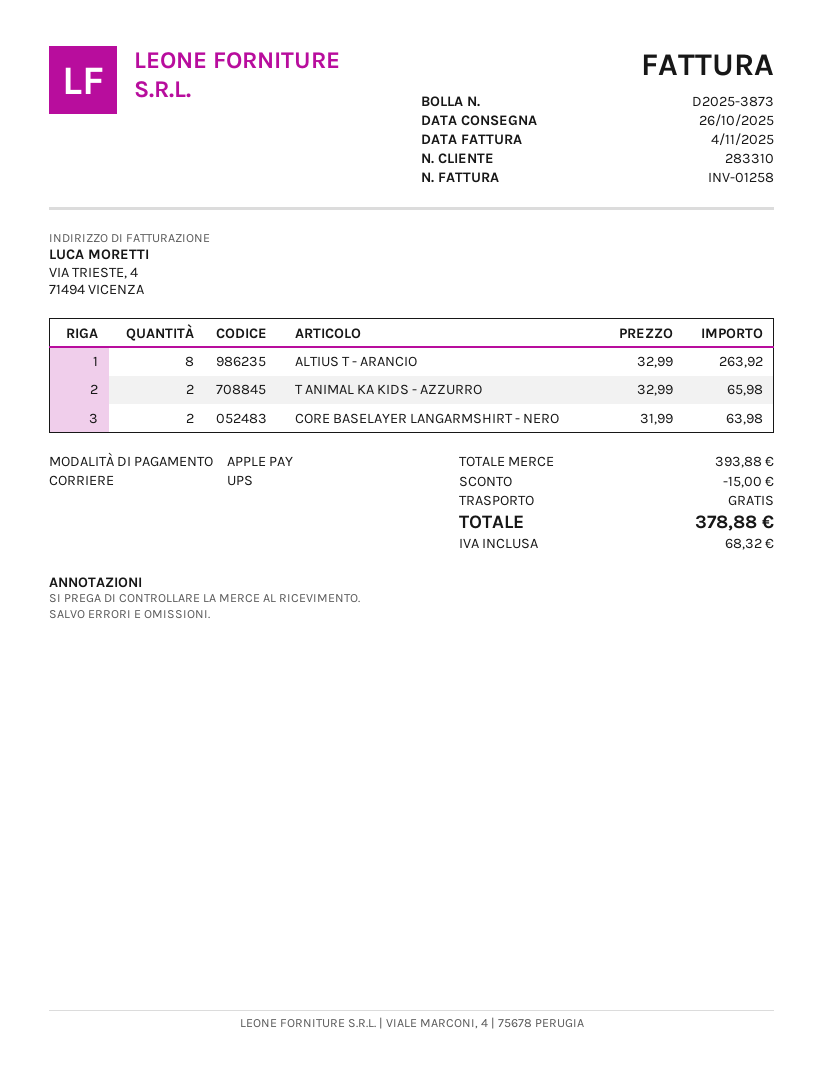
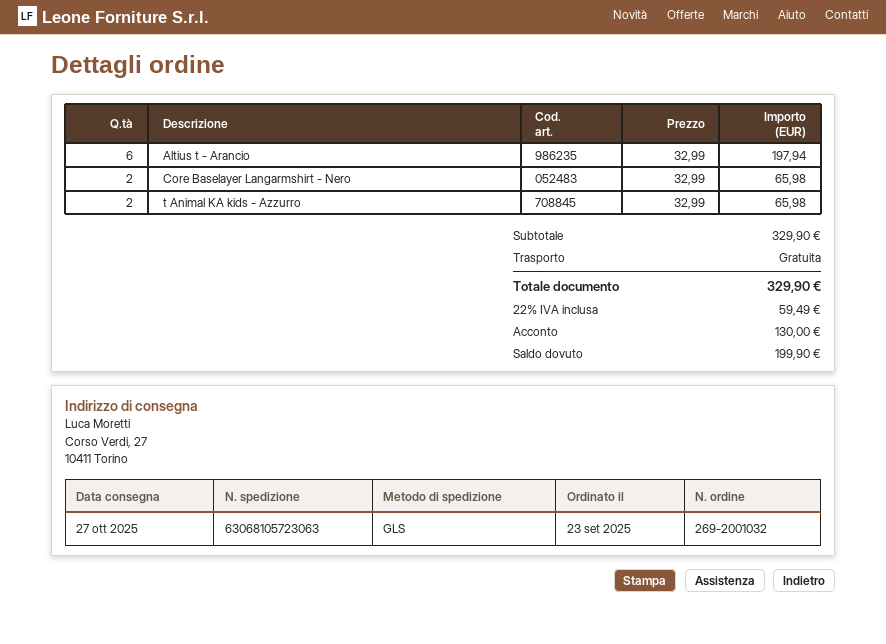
delivery date: 2025-10-26 -> 2025-10-27
shipping method: UPS -> GLS
ALTIUS T - ARANCIO: 8 x 32.99 = 263.92 -> 6 x 32.99 = 197.94
CORE BASELAYER LANGARMSHIRT - NERO: 2 x 31.99 = 63.98 -> 2 x 32.99 = 65.98
subtotal: 393.88 -> 329.90
discount: 15.00 -> none
tax: 68.32 -> 59.49
total: 378.88 -> 329.90

